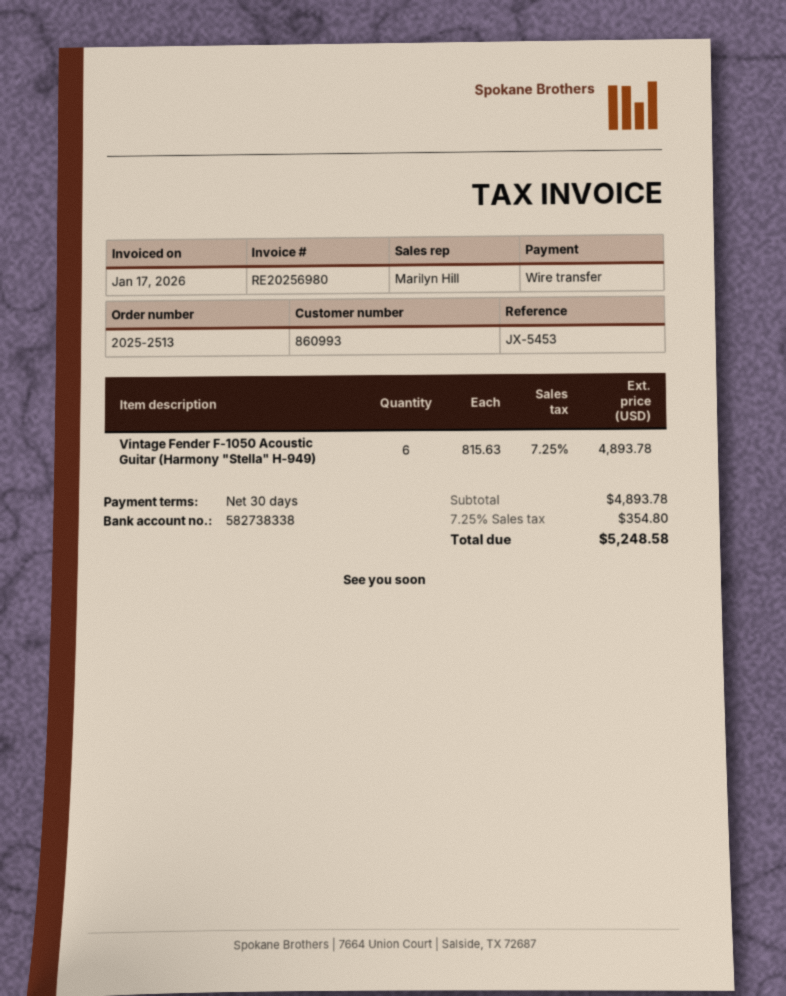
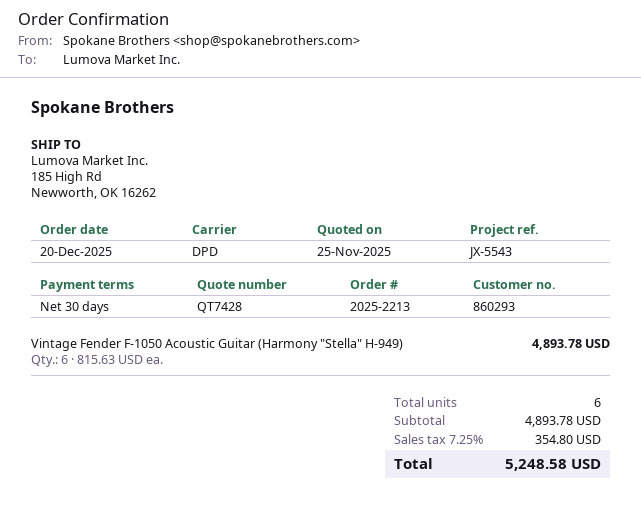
order number: 2025-2513 -> 2025-2213
customer number: 860993 -> 860293
reference: JX-5453 -> JX-5543

